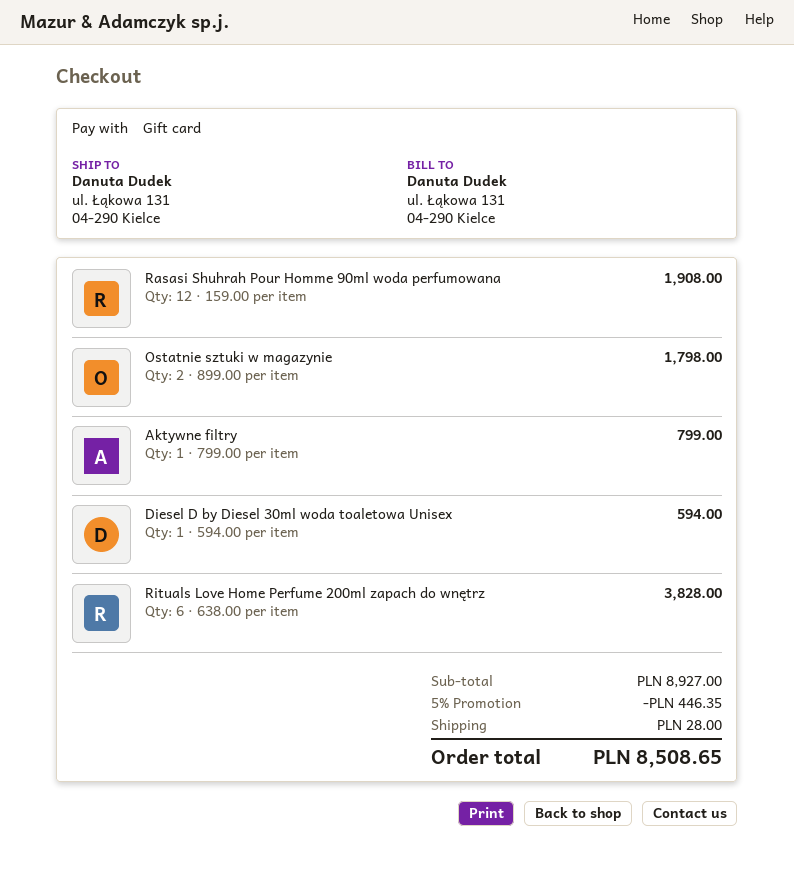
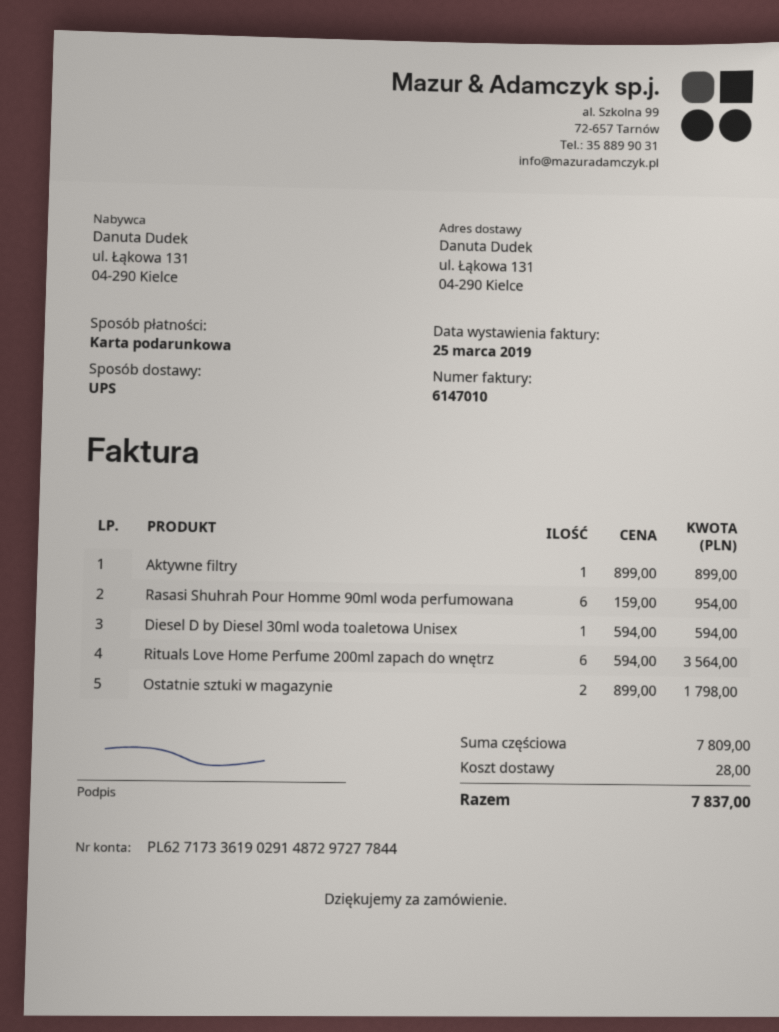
Rasasi Shuhrah Pour Homme 90ml woda perfumowana: 12 x 159.00 = 1908.00 -> 6 x 159.00 = 954.00
Aktywne filtry: 1 x 799.00 = 799.00 -> 1 x 899.00 = 899.00
Rituals Love Home Perfume 200ml zapach do wnętrz: 6 x 638.00 = 3828.00 -> 6 x 594.00 = 3564.00
subtotal: 8927.00 -> 7809.00
discount: 5% = 446.35 -> none
total: 8508.65 -> 7837.00

